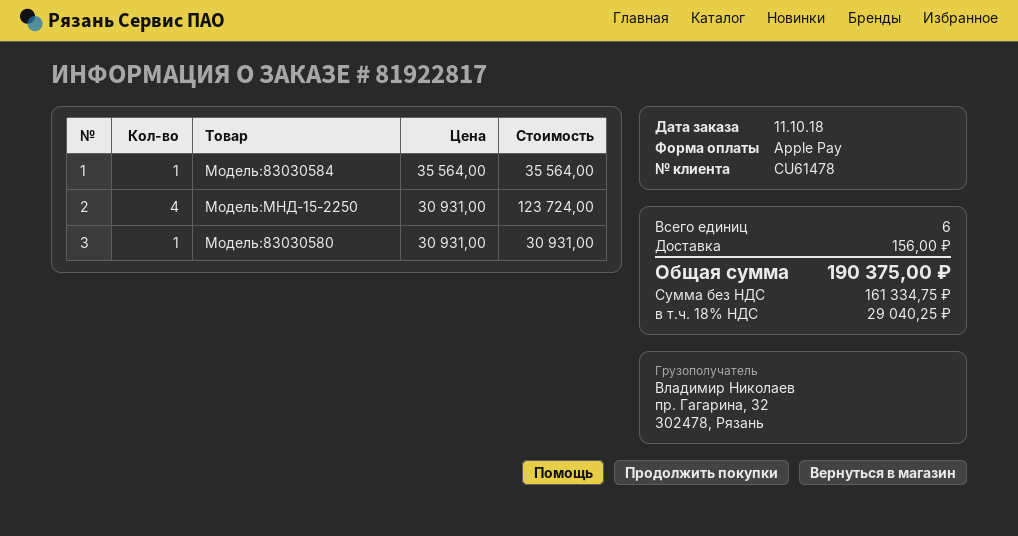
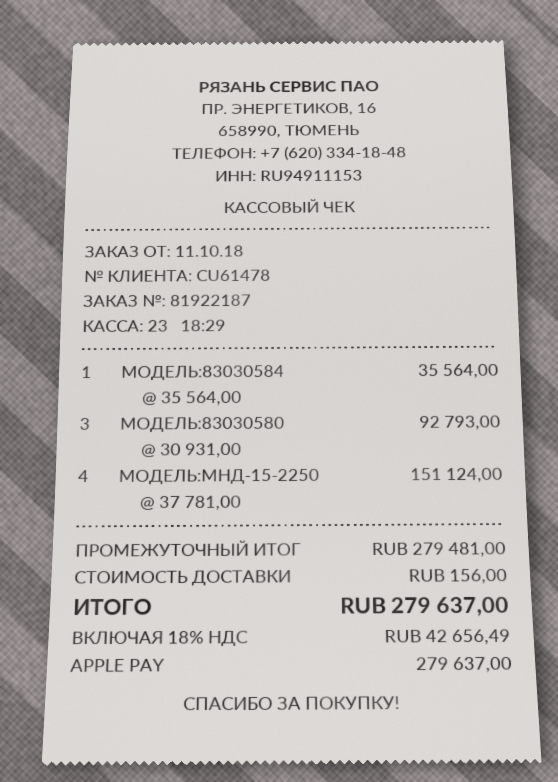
order number: 81922817 -> 81922187
Модель:МНД-15-2250: 4 x 30931.00 = 123724.00 -> 4 x 37781.00 = 151124.00
Модель:83030580: 1 x 30931.00 = 30931.00 -> 3 x 30931.00 = 92793.00
tax: 18% = 29040.25 -> 18% = 42656.49
total: 190375.00 -> 279637.00

